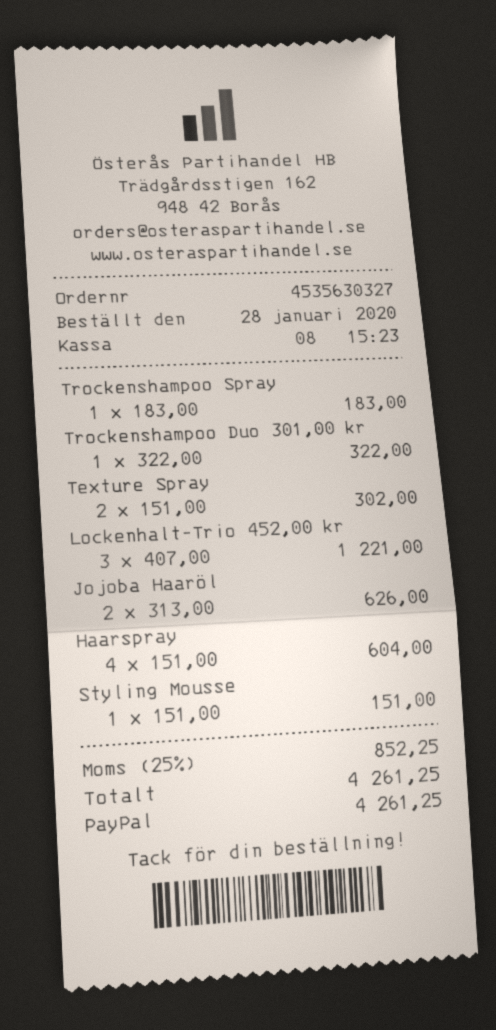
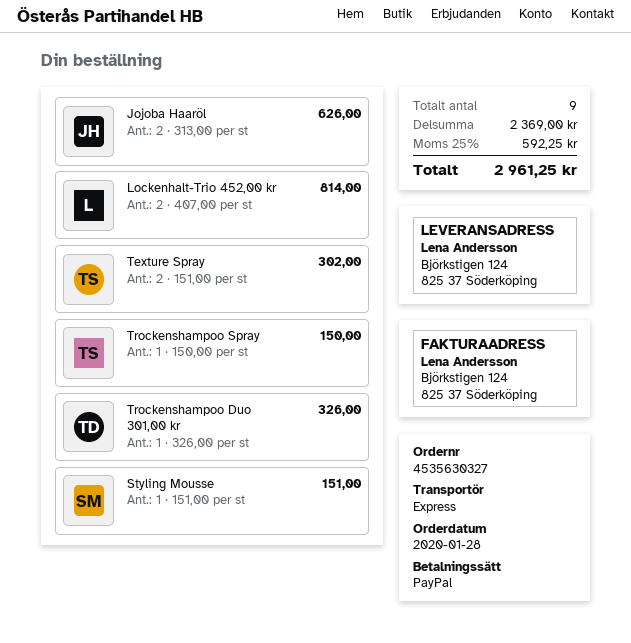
Trockenshampoo Spray: 1 x 183.00 = 183.00 -> 1 x 150.00 = 150.00
Trockenshampoo Duo 301,00 kr: 1 x 322.00 = 322.00 -> 1 x 326.00 = 326.00
Lockenhalt-Trio 452,00 kr: 3 x 407.00 = 1221.00 -> 2 x 407.00 = 814.00
Haarspray: 4 x 151.00 = 604.00 -> none
tax: 25% = 852.25 -> 25% = 592.25
total: 4261.25 -> 2961.25

